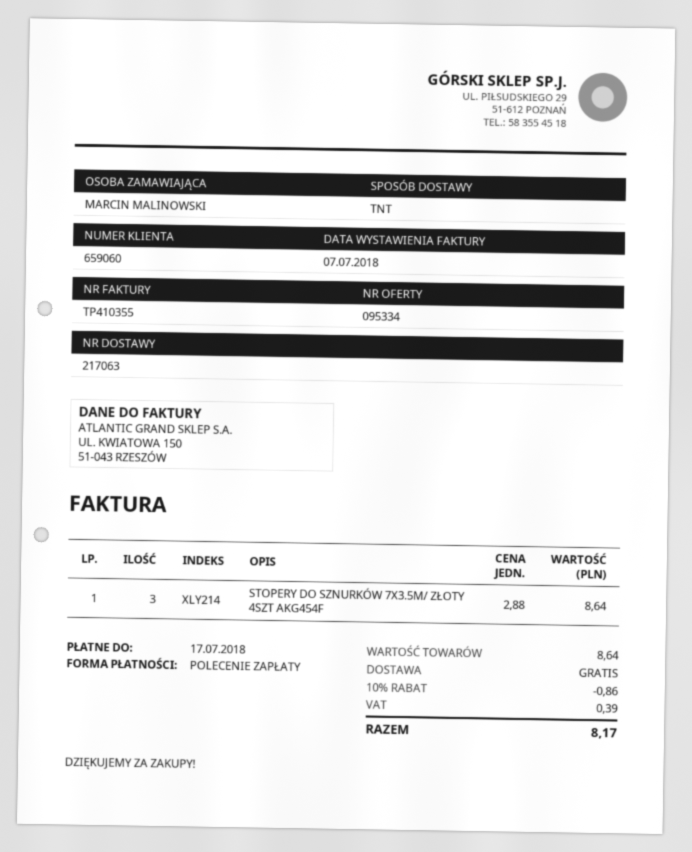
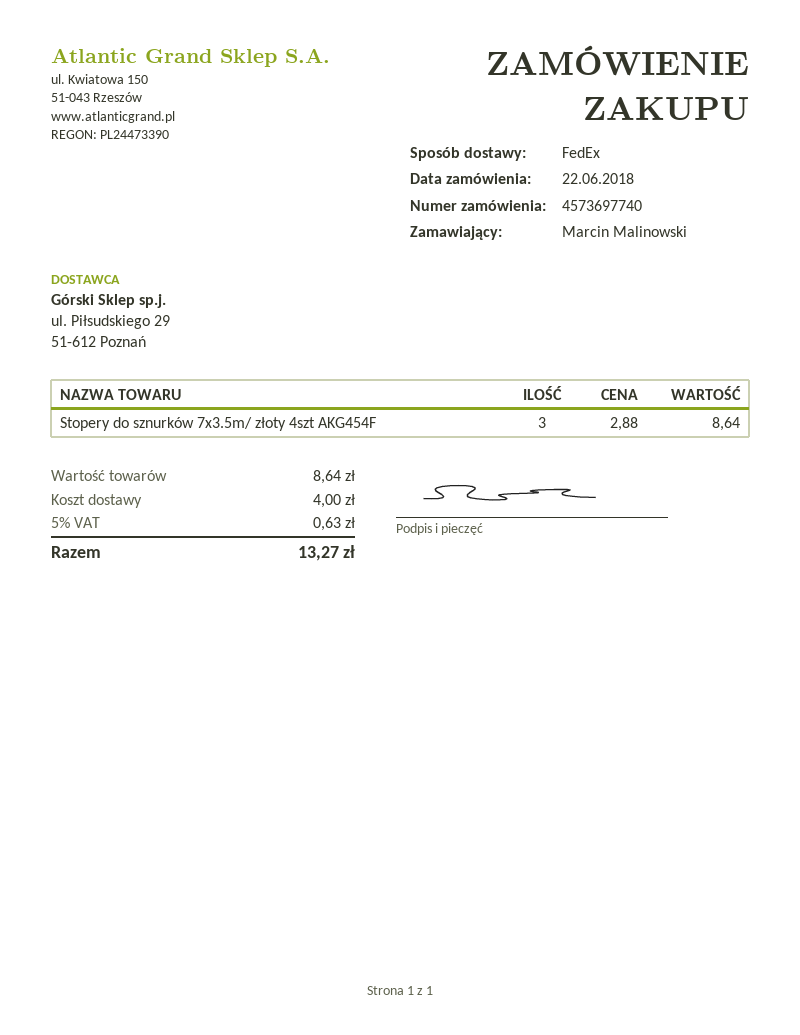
shipping method: TNT -> FedEx
discount: 10% = 0.86 -> none
shipping: 0.00 -> 4.00
tax: 0.39 -> 0.63
total: 8.17 -> 13.27

